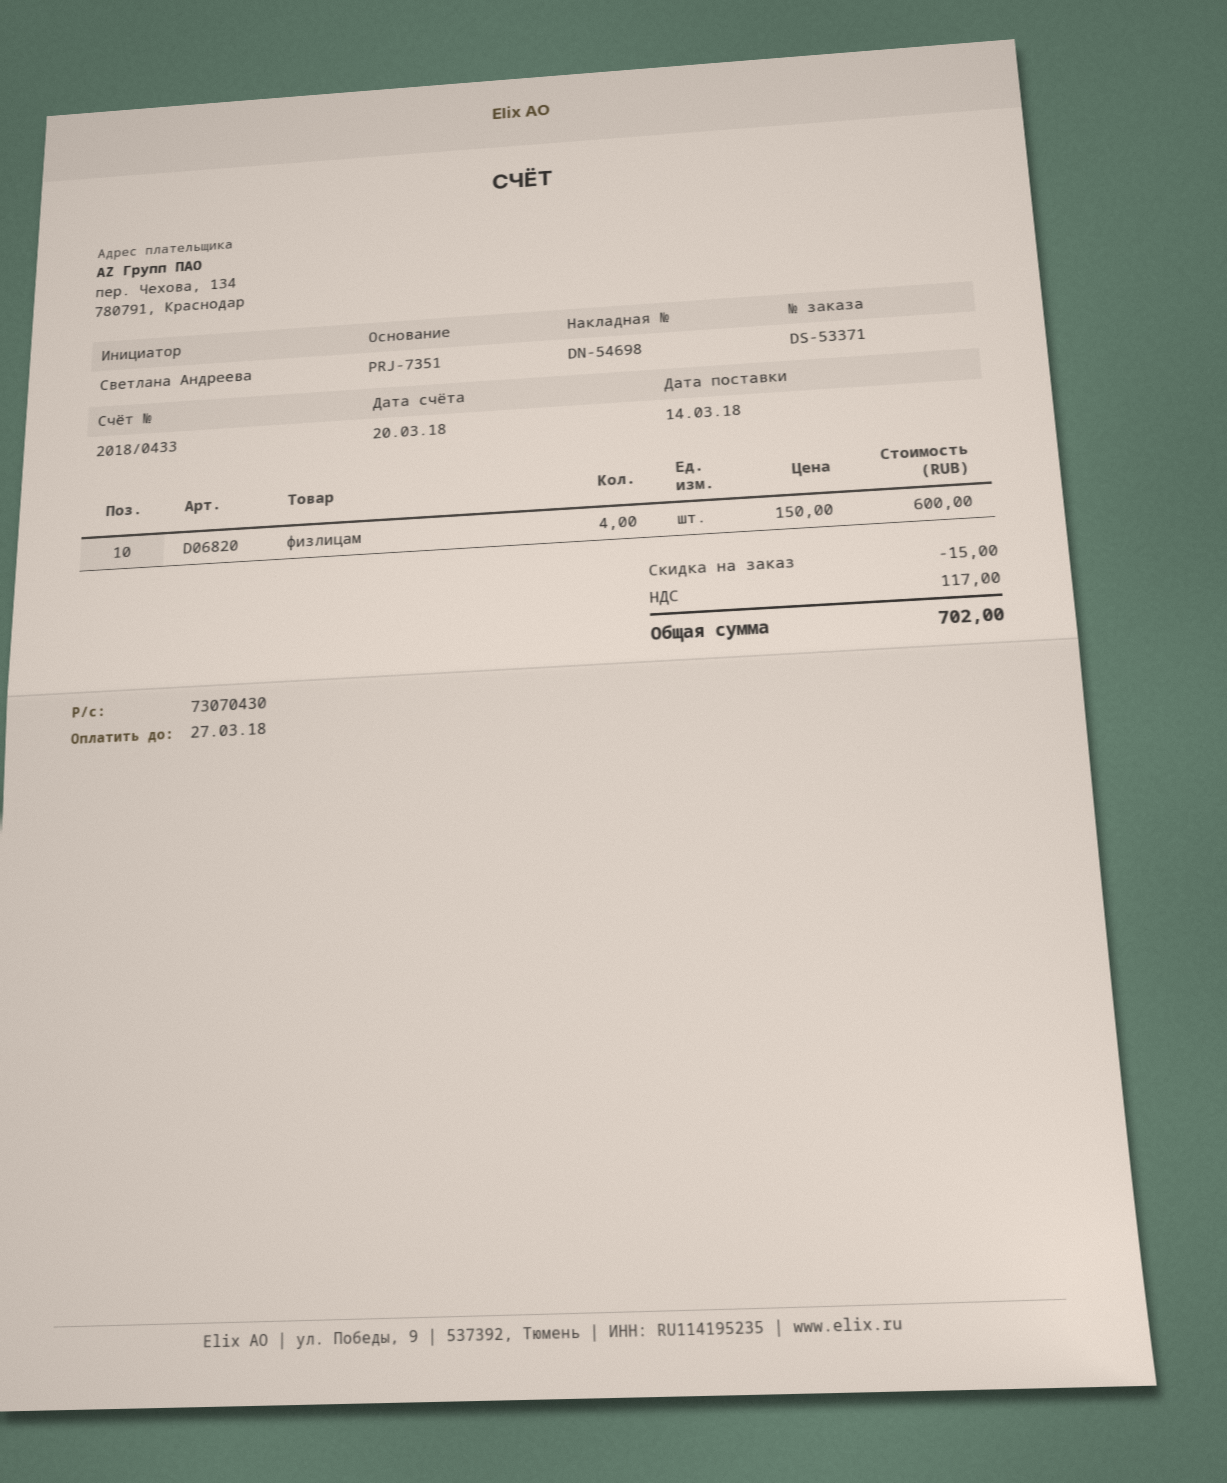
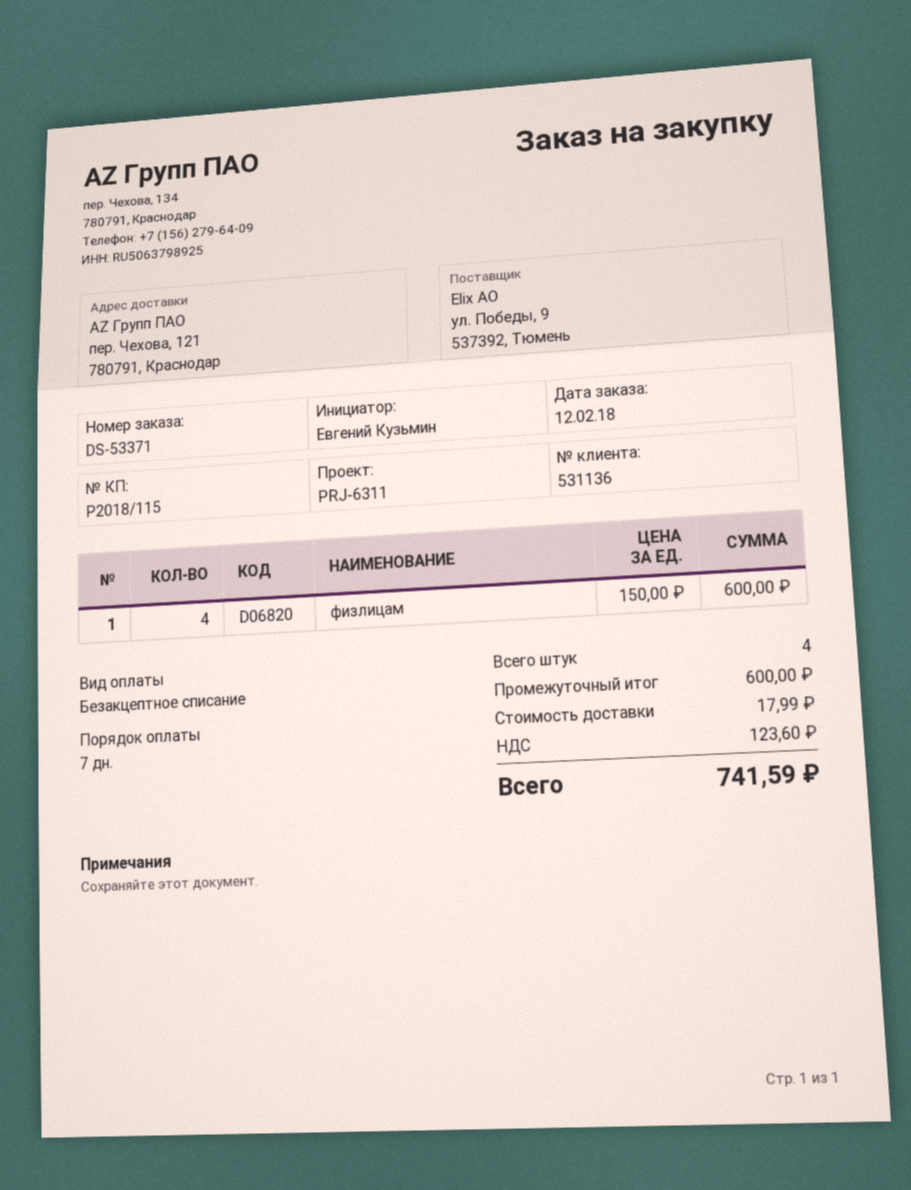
reference: PRJ-7351 -> PRJ-6311
ordered by: Светлана Андреева -> Евгений Кузьмин
discount: 15.00 -> none
shipping: none -> 17.99
tax: 117.00 -> 123.60
total: 702.00 -> 741.59

